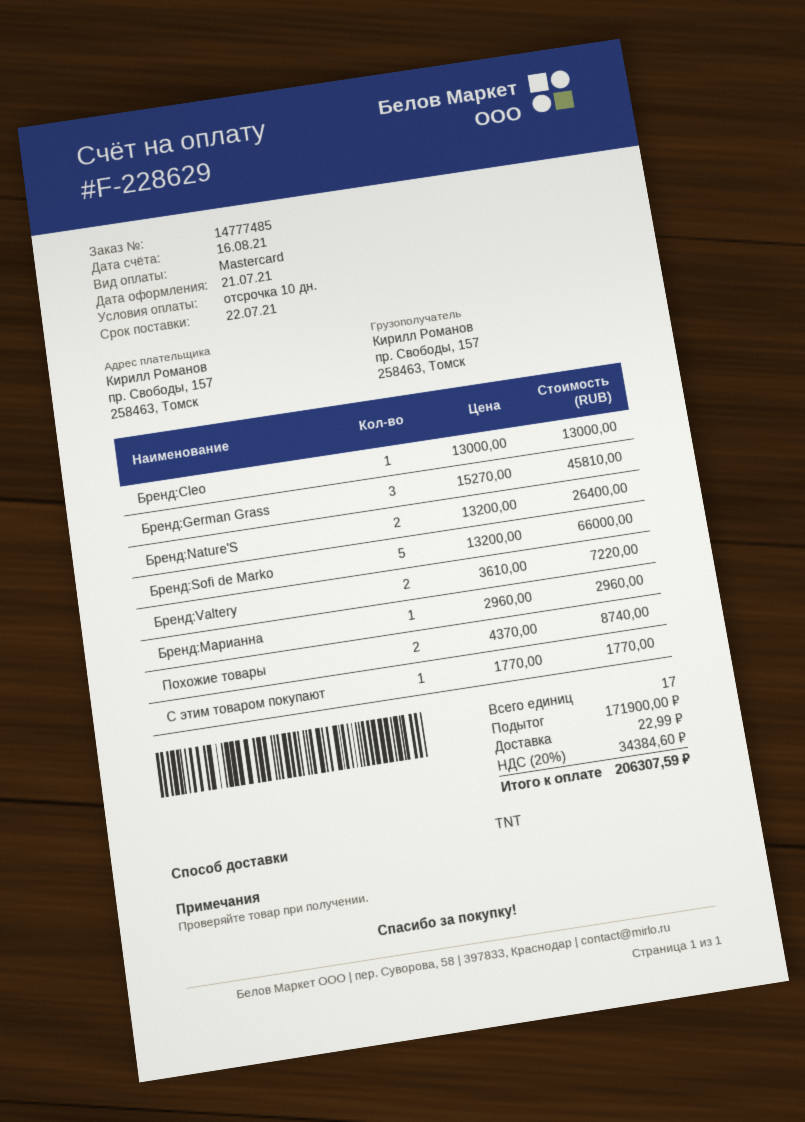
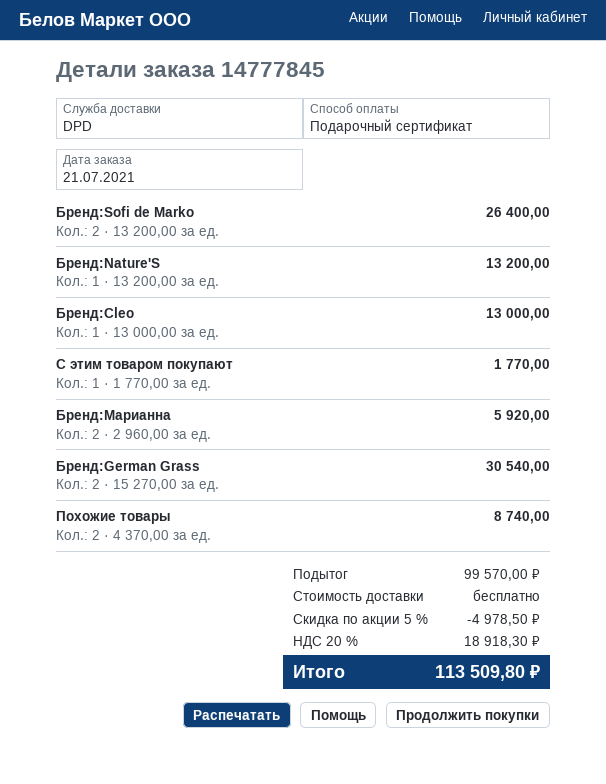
order number: 14777485 -> 14777845
payment method: Mastercard -> gift card
shipping method: TNT -> DPD
Бренд:German Grass: 3 x 15270.00 = 45810.00 -> 2 x 15270.00 = 30540.00
Бренд:Nature'S: 2 x 13200.00 = 26400.00 -> 1 x 13200.00 = 13200.00
Бренд:Sofi de Marko: 5 x 13200.00 = 66000.00 -> 2 x 13200.00 = 26400.00
Бренд:Valtery: 2 x 3610.00 = 7220.00 -> none
Бренд:Марианна: 1 x 2960.00 = 2960.00 -> 2 x 2960.00 = 5920.00
subtotal: 171900.00 -> 99570.00
discount: none -> 5% = 4978.50
shipping: 22.99 -> 0.00
tax: 20% = 34384.60 -> 20% = 18918.30
total: 206307.59 -> 113509.80

